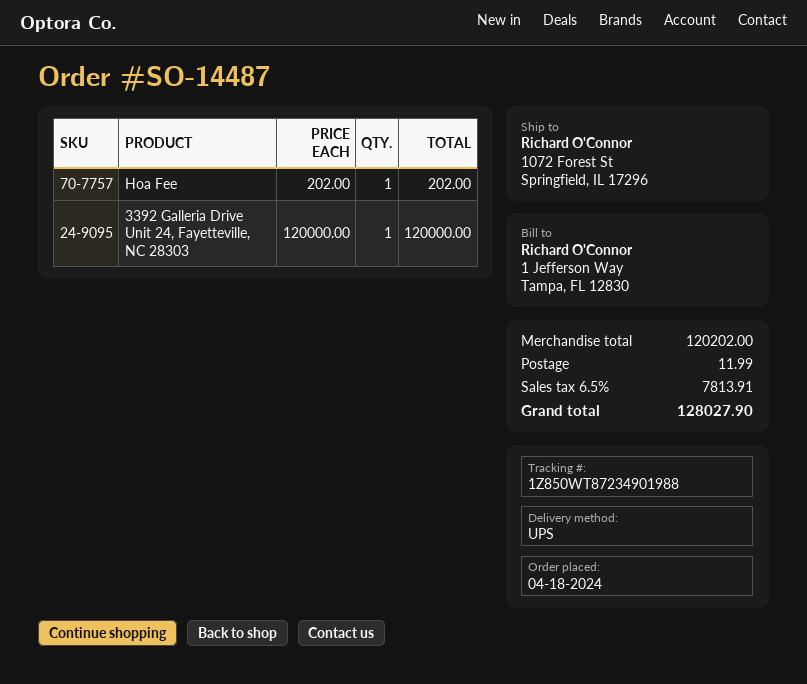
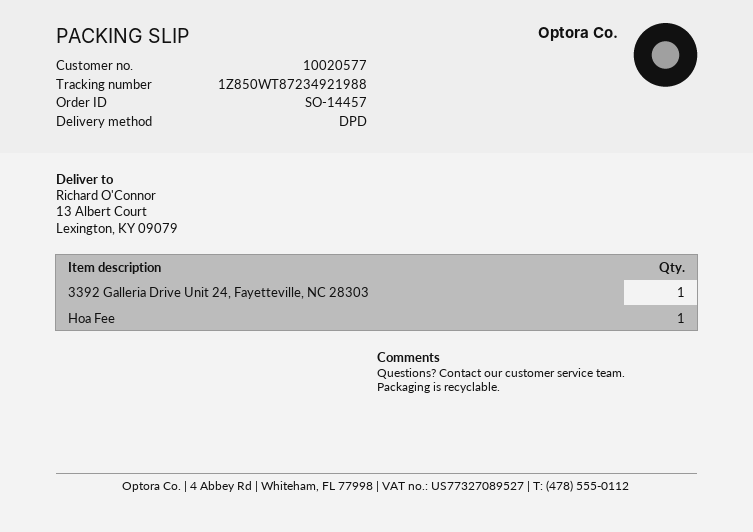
order number: SO-14487 -> SO-14457
shipping method: UPS -> DPD
tracking number: 1Z850WT87234901988 -> 1Z850WT87234921988
ship to: 1072 Forest St, Springfield, IL 17296 -> 13 Albert Court, Lexington, KY 09079

